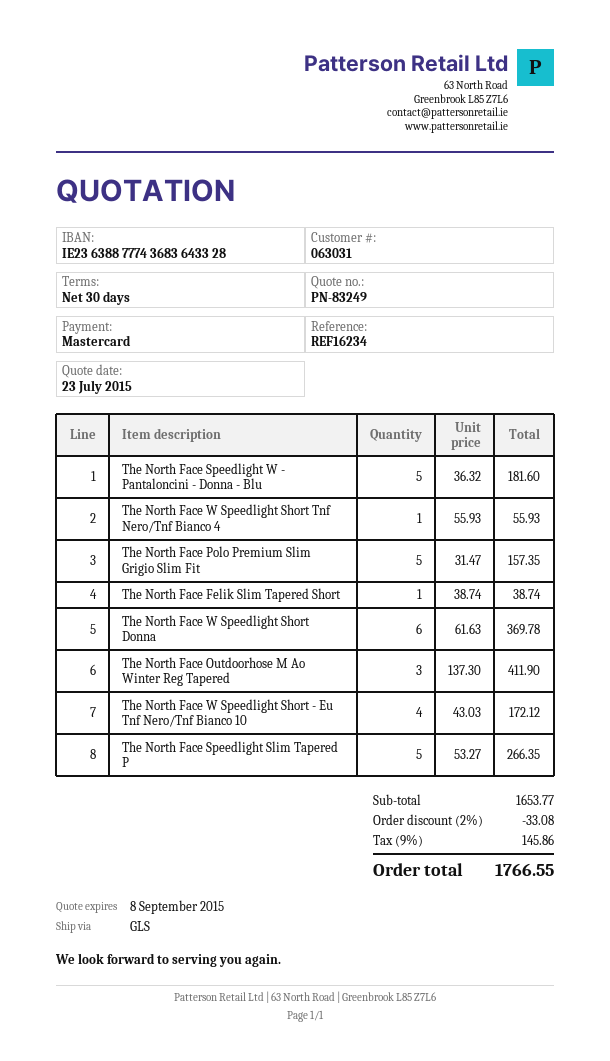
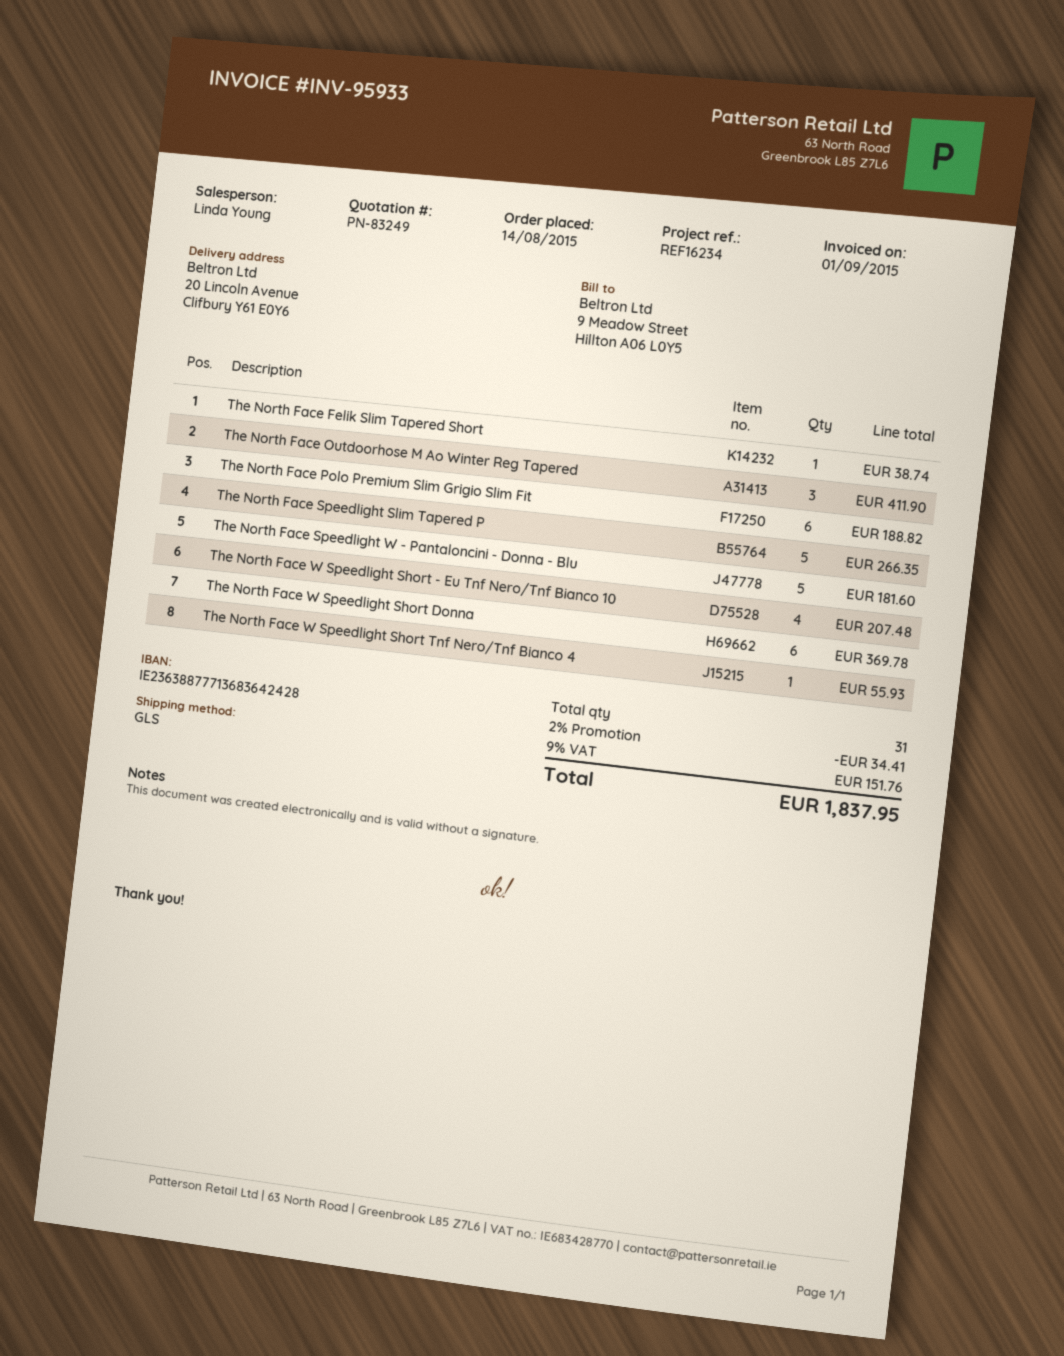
bank account: IE23638877743683643328 -> IE23638877713683642428
The North Face Polo Premium Slim Grigio Slim Fit: 5 for 157.35 -> 6 for 188.82
The North Face W Speedlight Short - Eu Tnf Nero/Tnf Bianco 10: 4 for 172.12 -> 4 for 207.48
discount: 2% = 33.08 -> 2% = 34.41
tax: 9% = 145.86 -> 9% = 151.76
total: 1766.55 -> 1837.95

